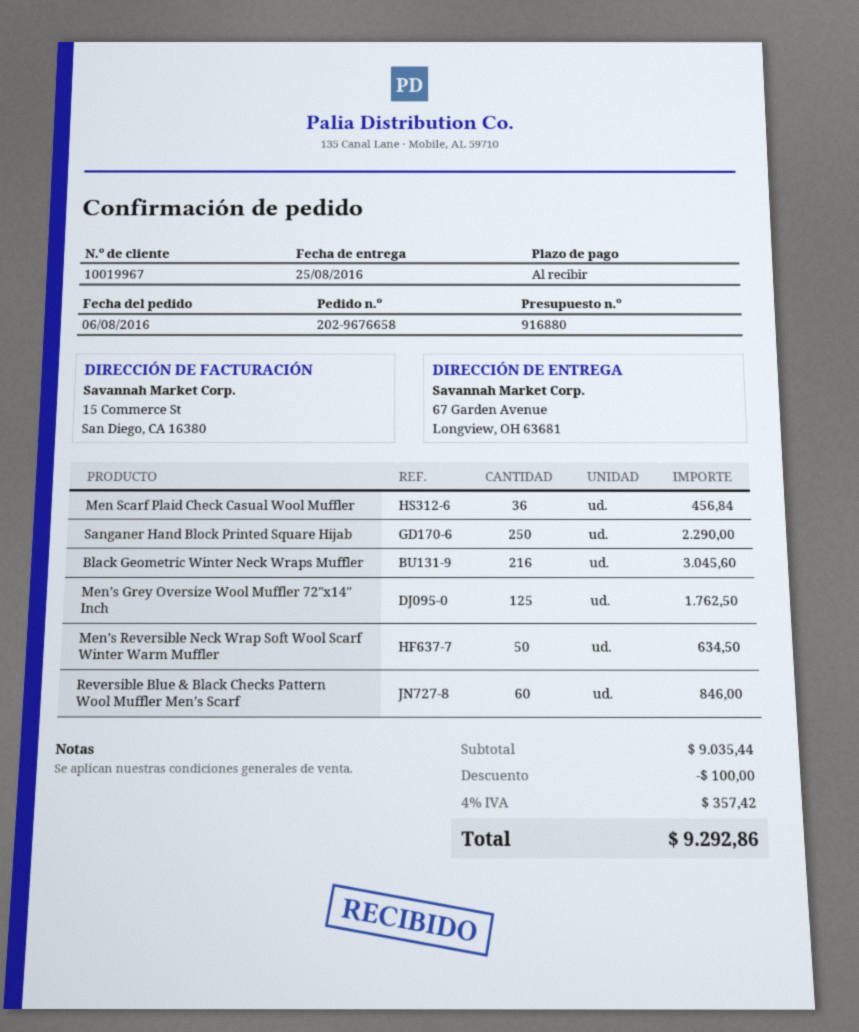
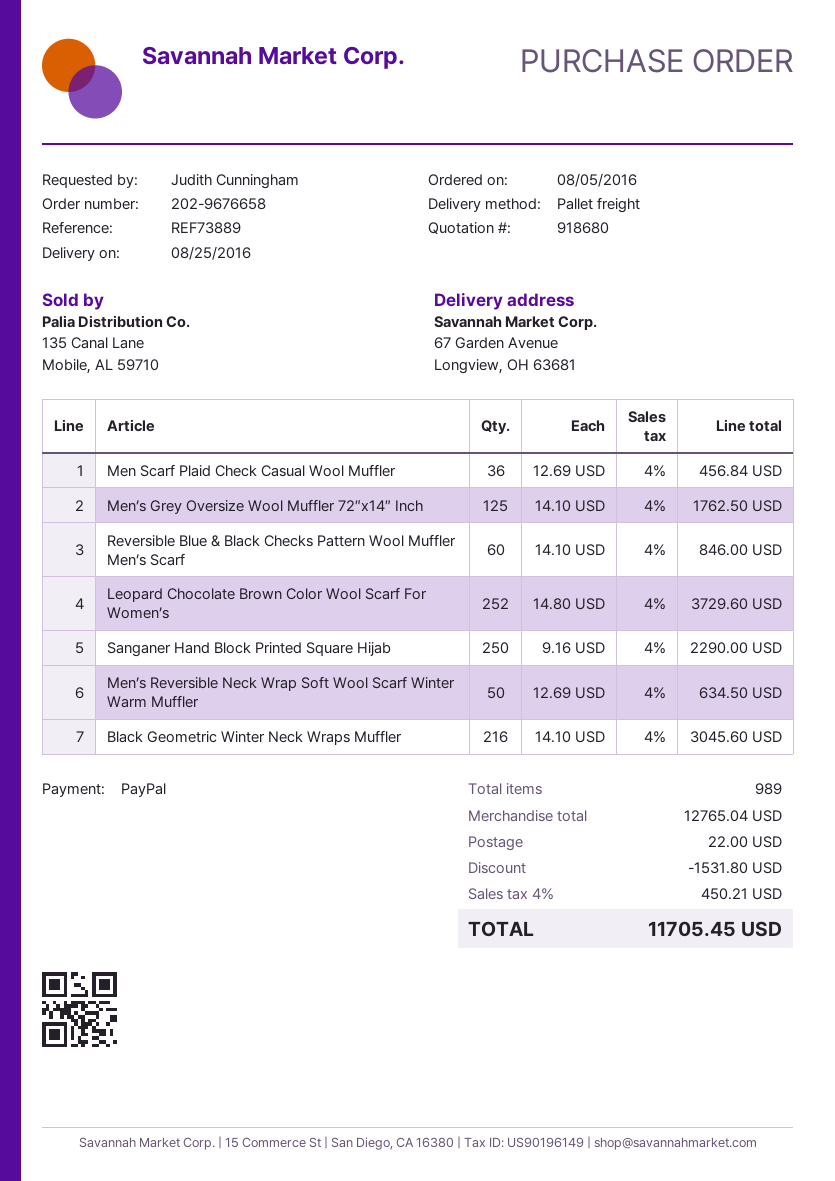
quote number: 916880 -> 918680
order date: 2016-08-06 -> 2016-08-05
Leopard Chocolate Brown Color Wool Scarf For Women’s: none -> 252 for 3729.60
subtotal: 9035.44 -> 12765.04
discount: 100.00 -> 1531.80
shipping: none -> 22.00
tax: 4% = 357.42 -> 4% = 450.21
total: 9292.86 -> 11705.45

